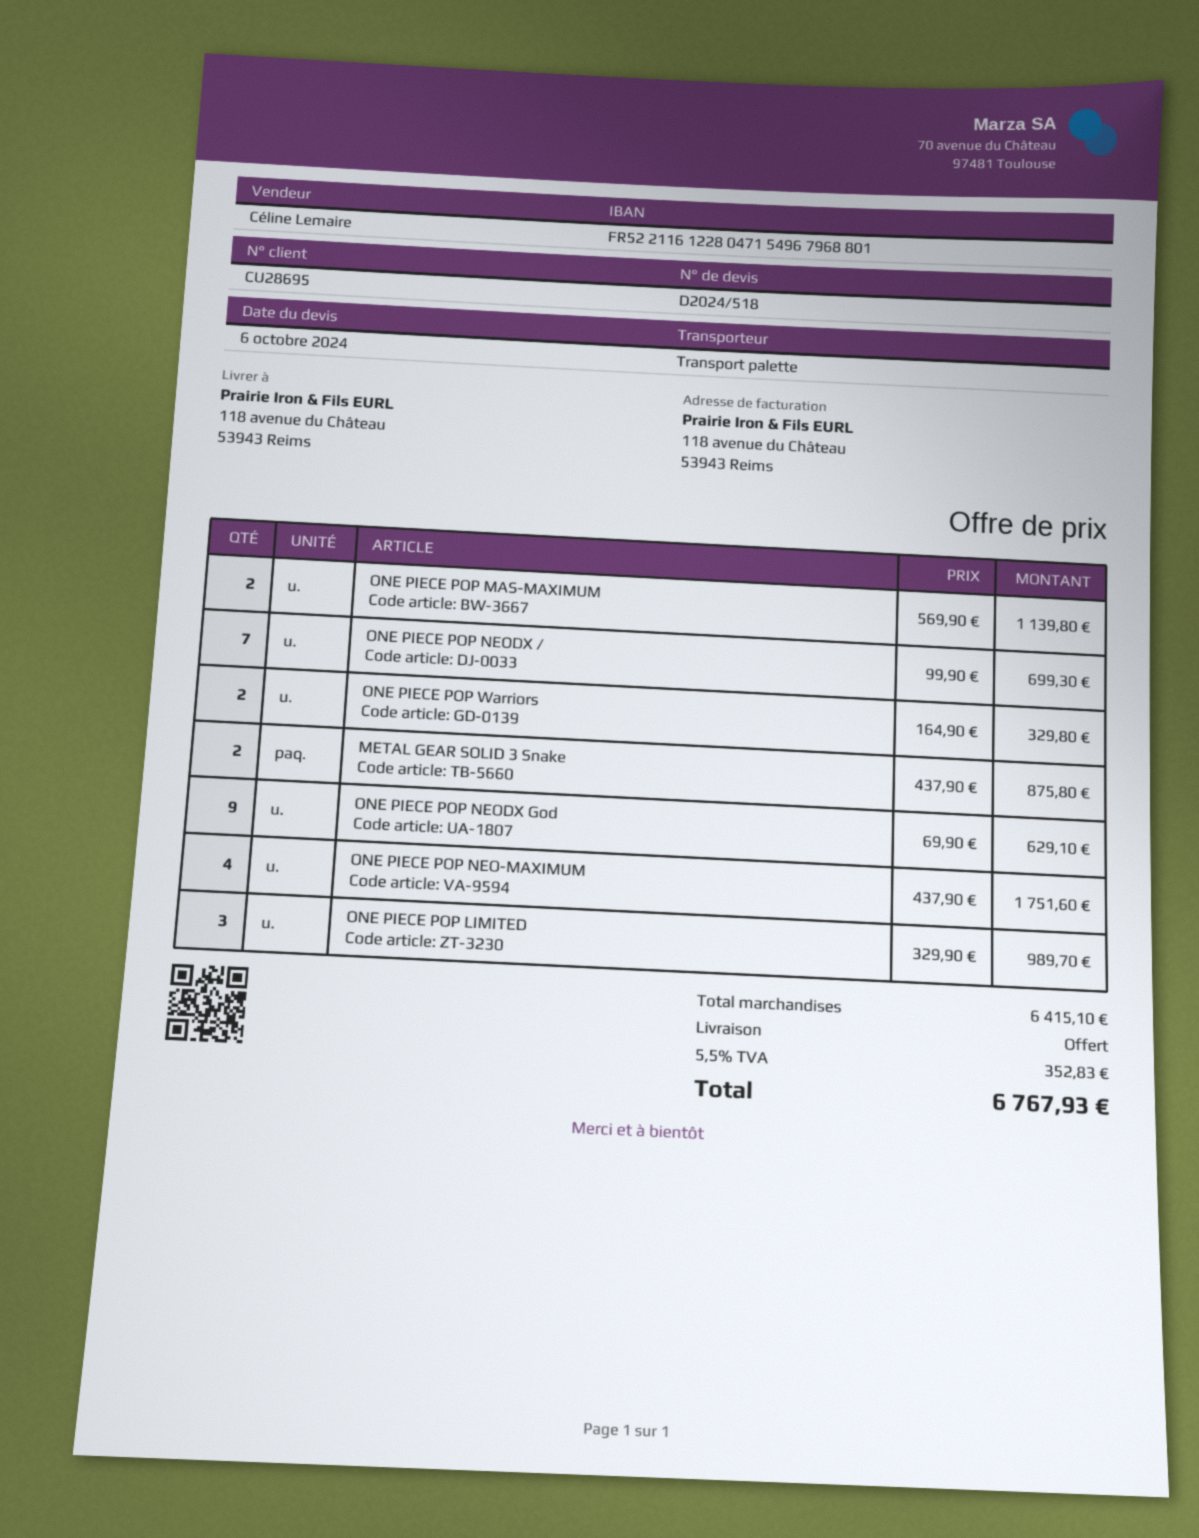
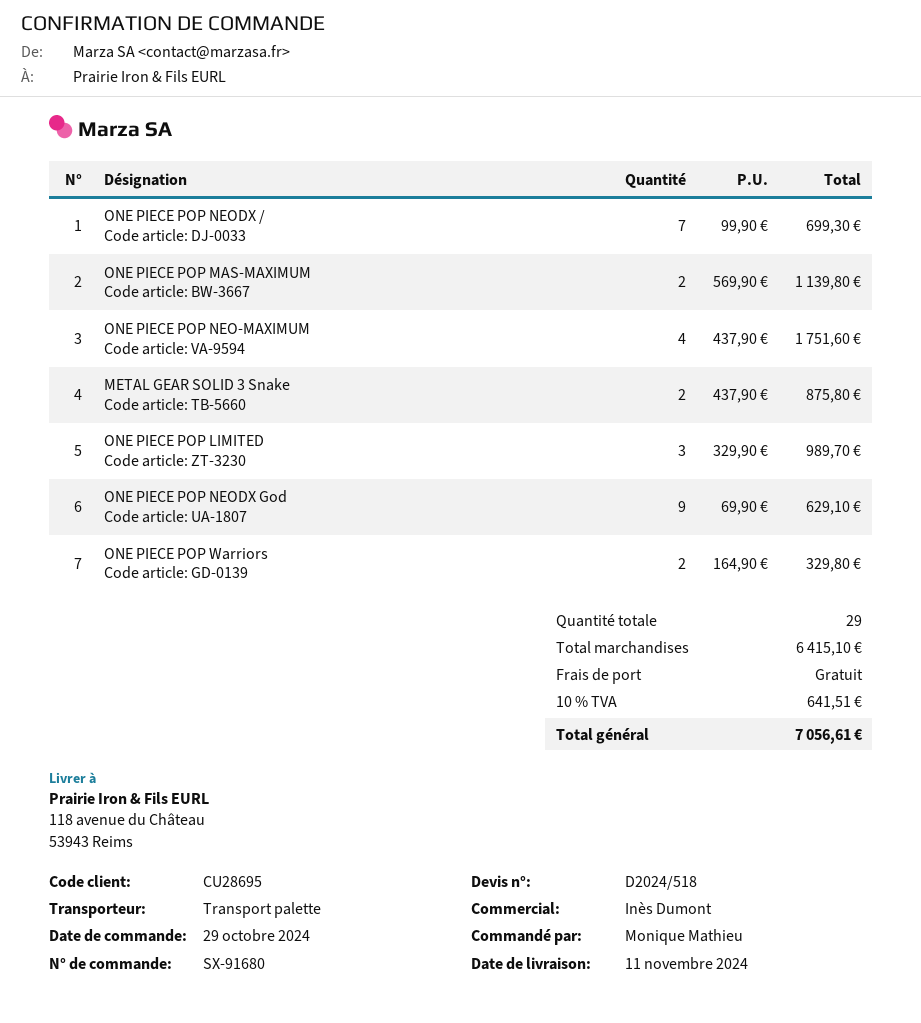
sales rep: Céline Lemaire -> Inès Dumont
tax: 5.5% = 352.83 -> 10% = 641.51
total: 6767.93 -> 7056.61

